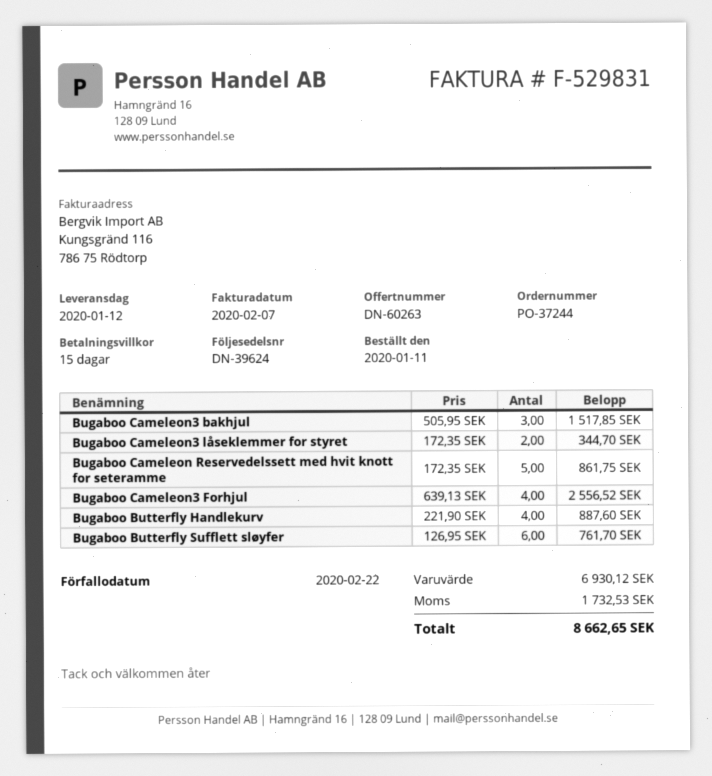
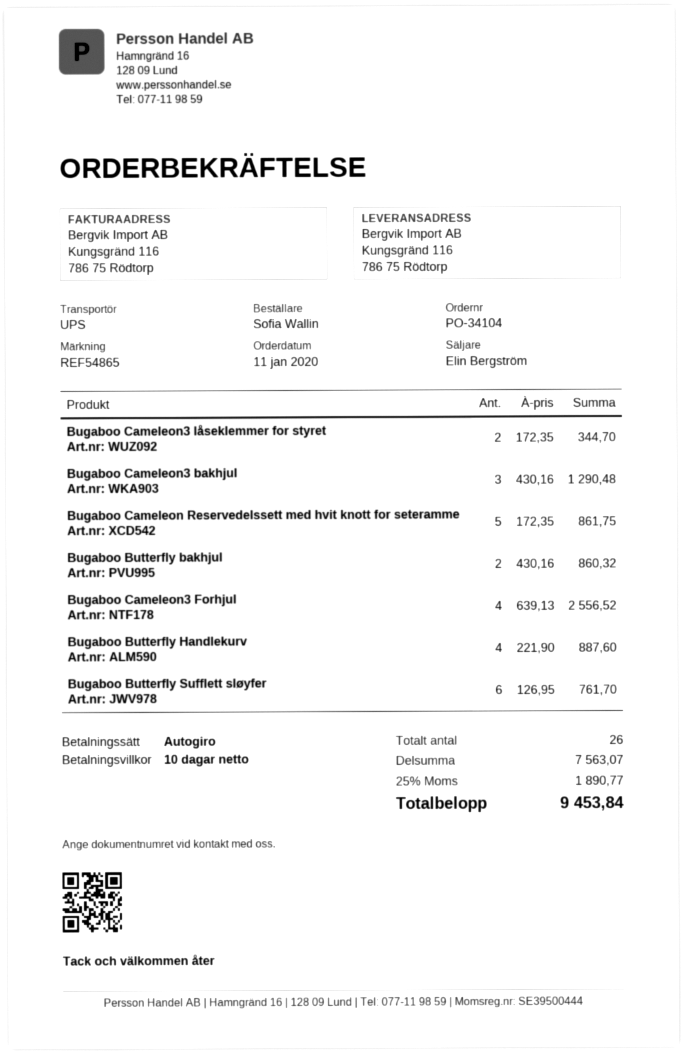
order number: PO-37244 -> PO-34104
payment terms: 15 days -> 10 days
Bugaboo Cameleon3 bakhjul: 3 x 505.95 = 1517.85 -> 3 x 430.16 = 1290.48
Bugaboo Butterfly bakhjul: none -> 2 x 430.16 = 860.32
subtotal: 6930.12 -> 7563.07
tax: 1732.53 -> 1890.77
total: 8662.65 -> 9453.84

